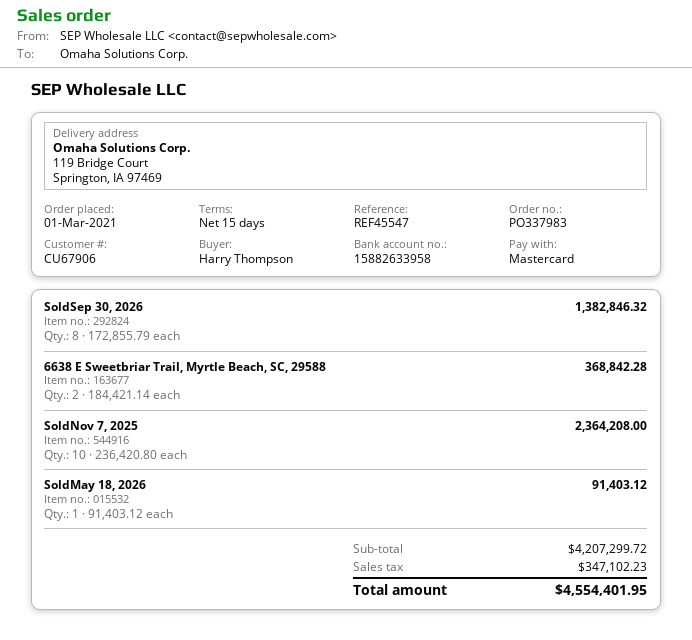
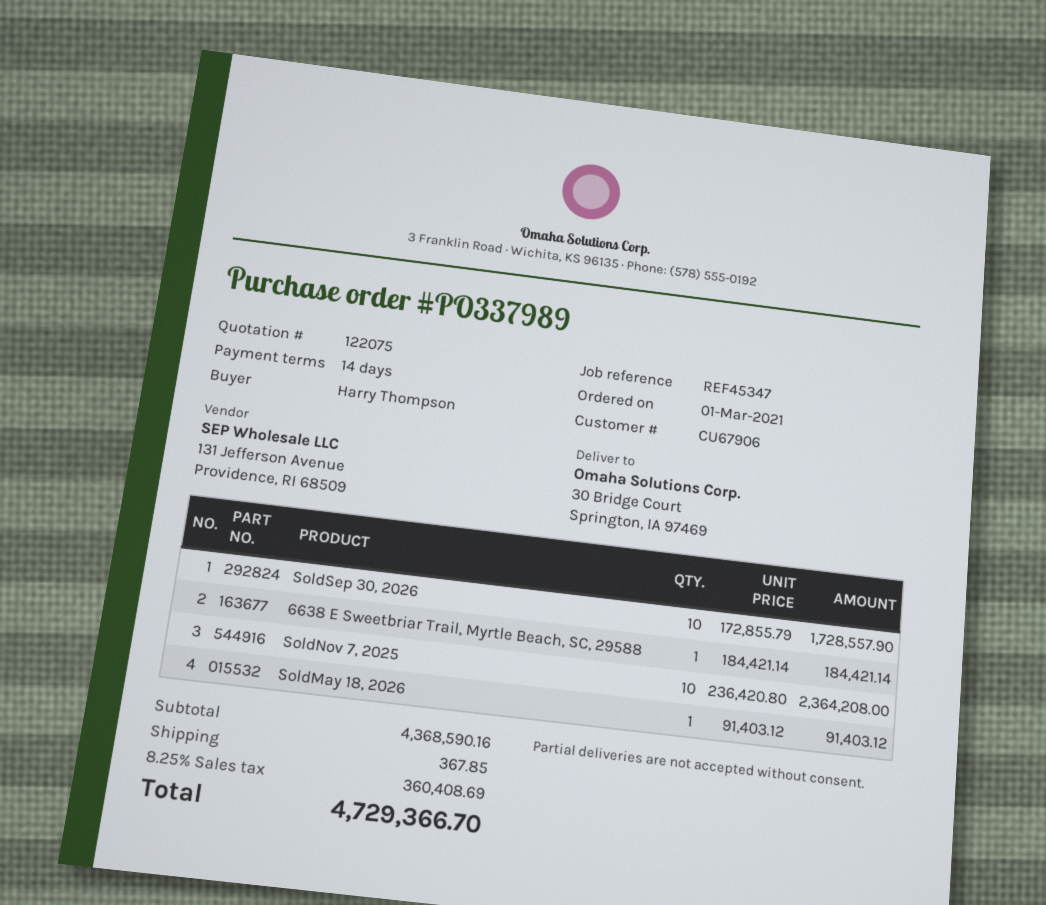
order number: PO337983 -> PO337989
payment terms: 15 days -> 14 days
reference: REF45547 -> REF45347
ship to: 119 Bridge Court, Springton, IA 97469 -> 30 Bridge Court, Springton, IA 97469
SoldSep 30, 2026: 8 x 172855.79 = 1382846.32 -> 10 x 172855.79 = 1728557.90
6638 E Sweetbriar Trail, Myrtle Beach, SC, 29588: 2 x 184421.14 = 368842.28 -> 1 x 184421.14 = 184421.14
subtotal: 4207299.72 -> 4368590.16
shipping: none -> 367.85
tax: 347102.23 -> 360408.69
total: 4554401.95 -> 4729366.70

